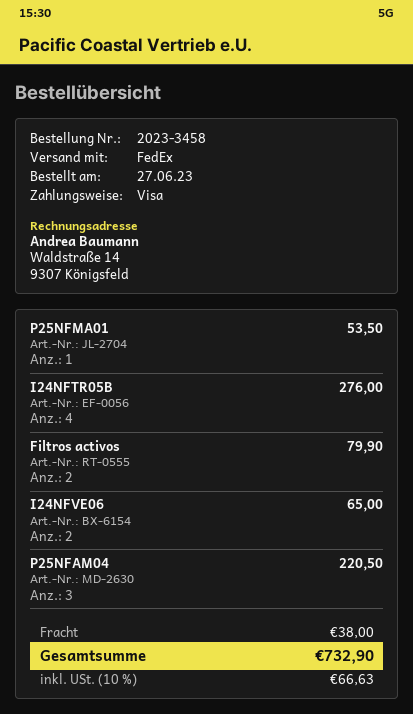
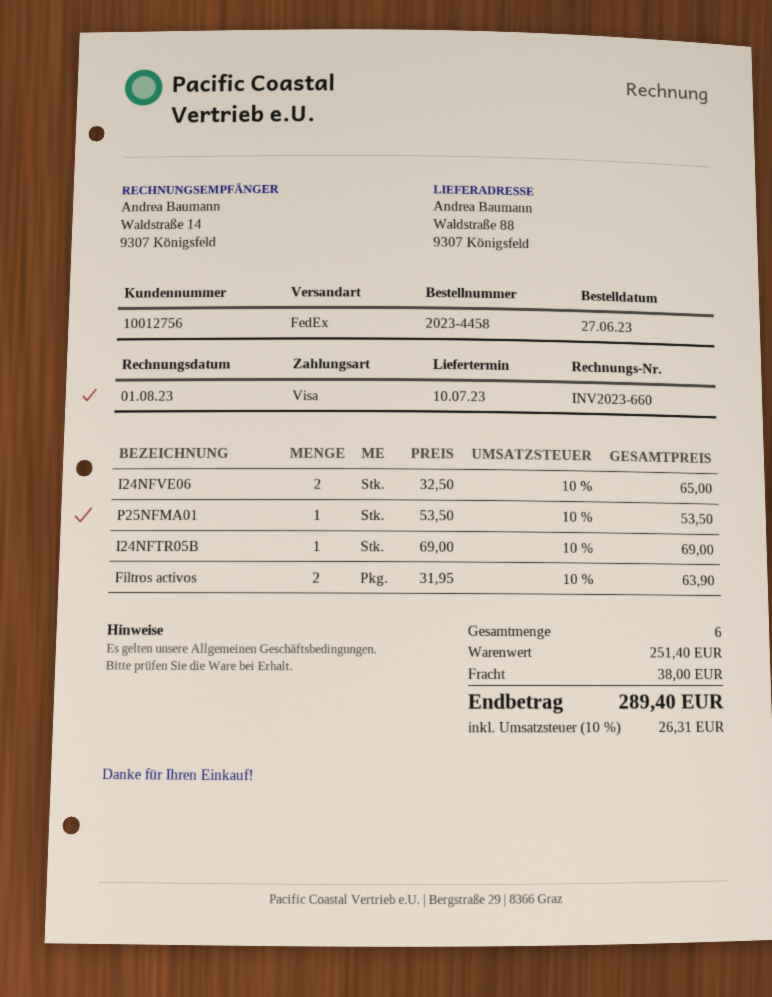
order number: 2023-3458 -> 2023-4458
I24NFTR05B: 4 for 276.00 -> 1 for 69.00
Filtros activos: 2 for 79.90 -> 2 for 63.90
P25NFAM04: 3 for 220.50 -> none
tax: 10% = 66.63 -> 10% = 26.31
total: 732.90 -> 289.40

